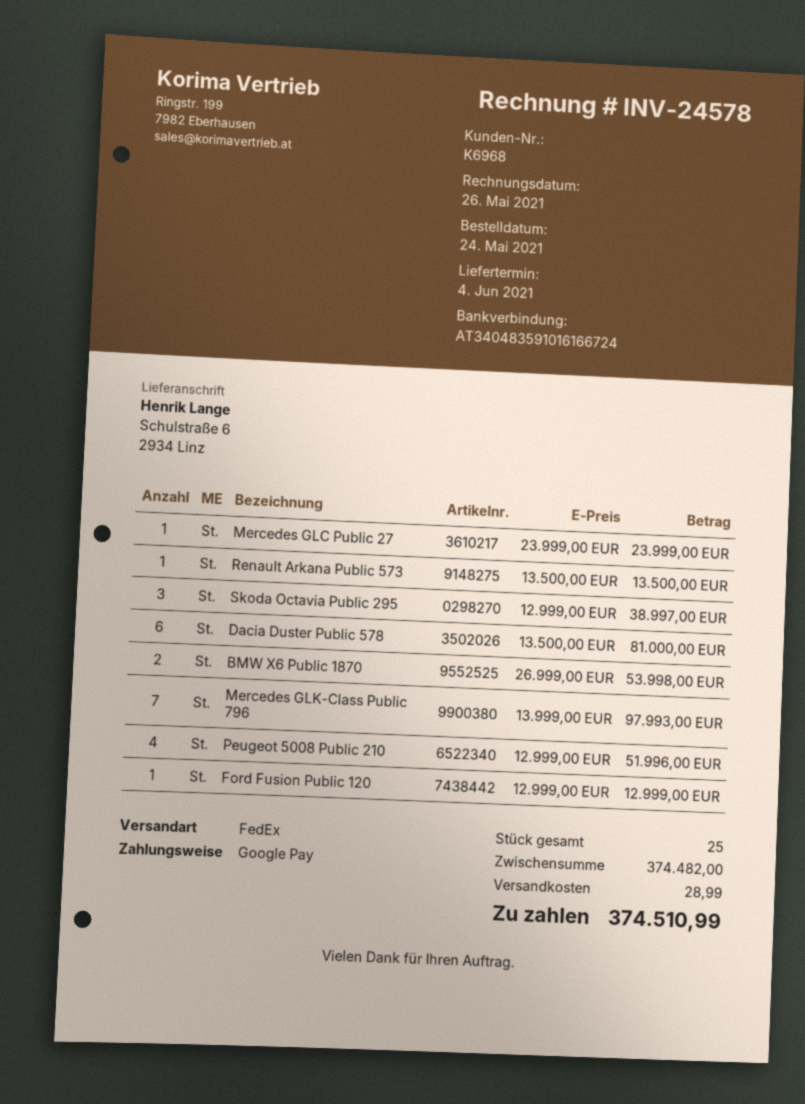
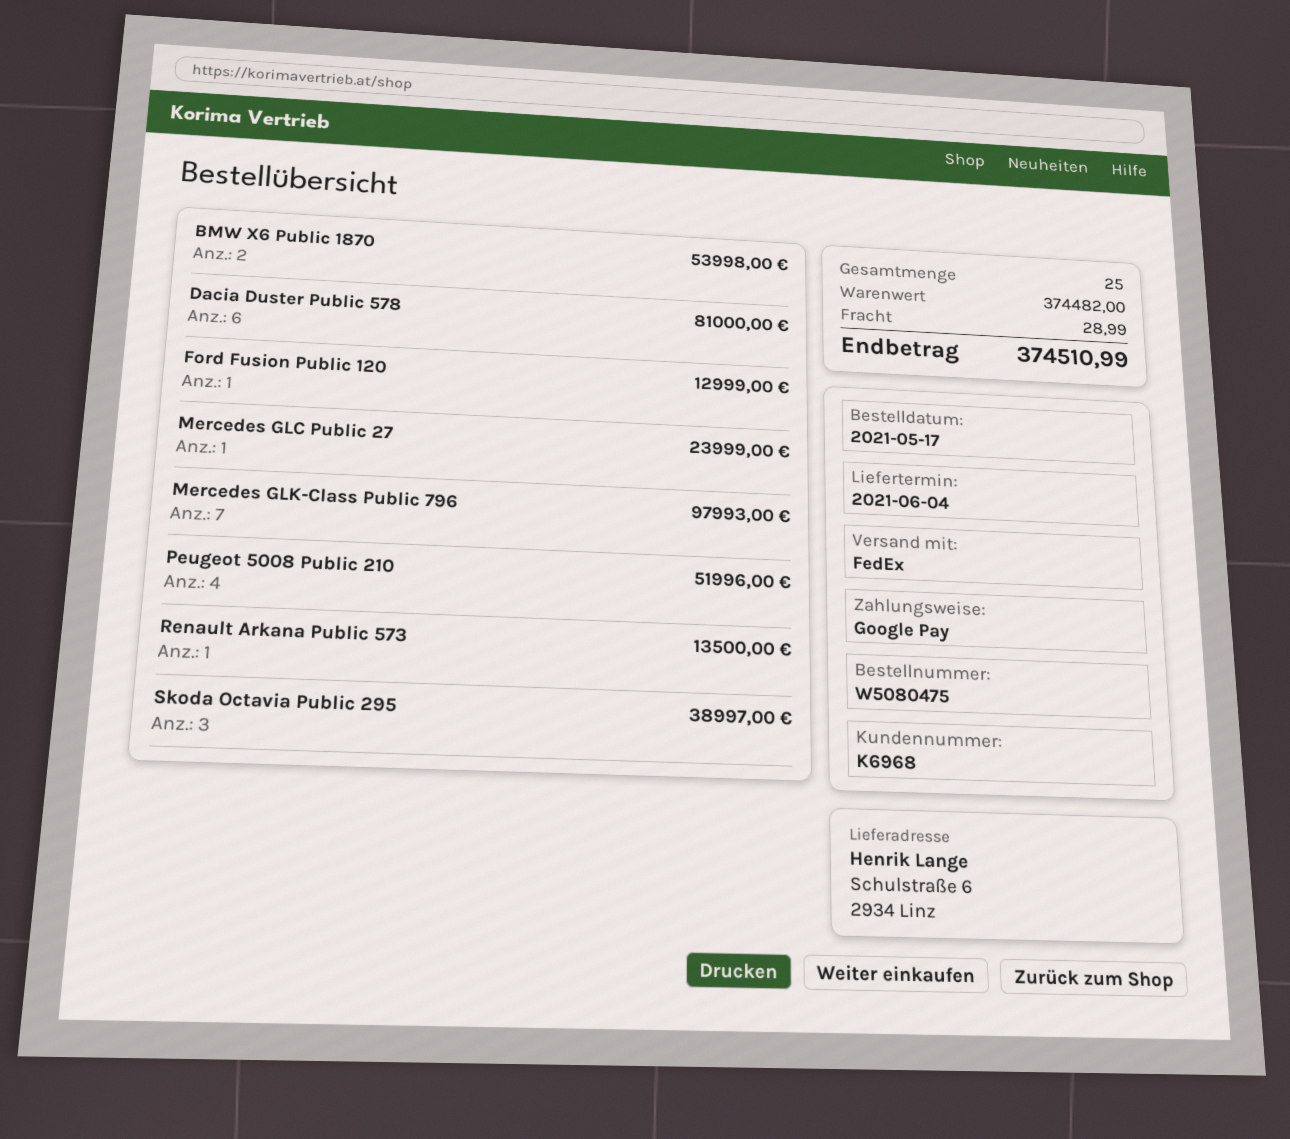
order date: 2021-05-24 -> 2021-05-17

